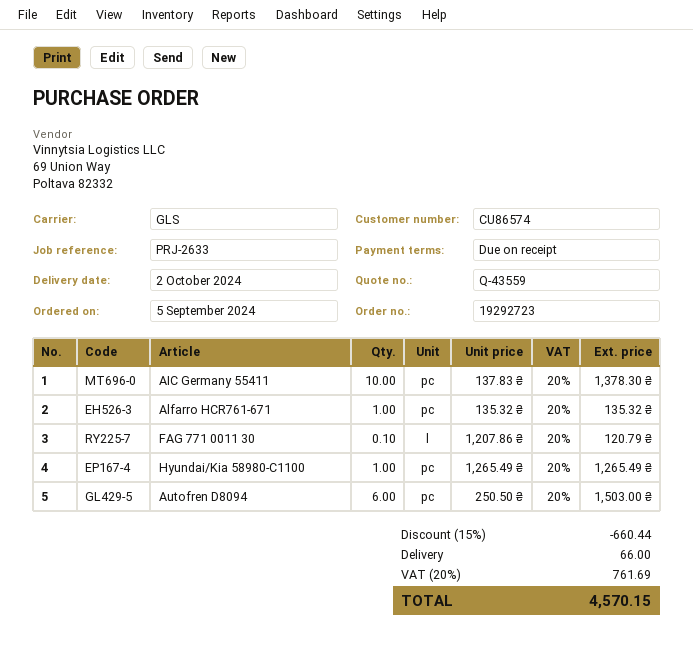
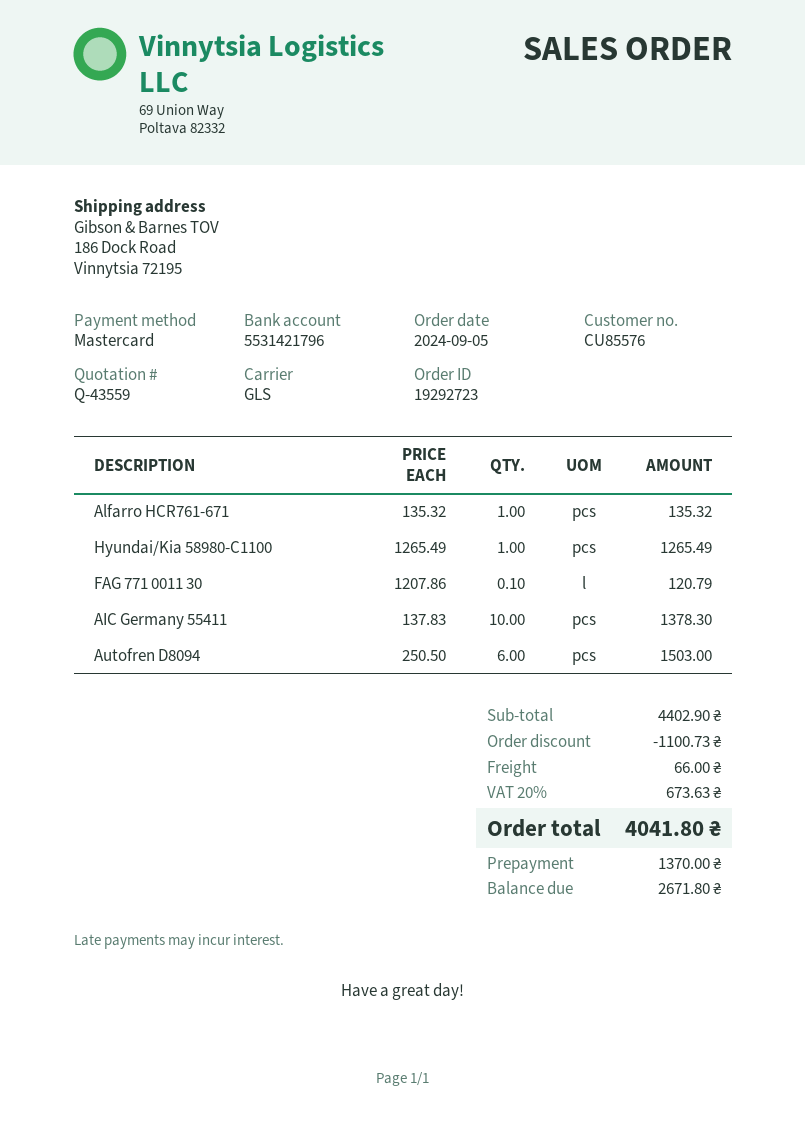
customer number: CU86574 -> CU85576
discount: 660.44 -> 1100.73
tax: 20% = 761.69 -> 20% = 673.63
total: 4570.15 -> 4041.80

